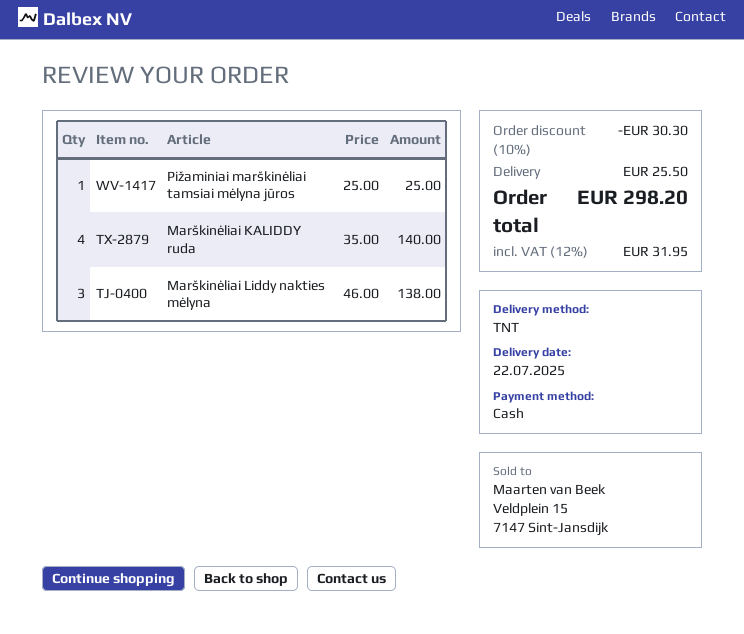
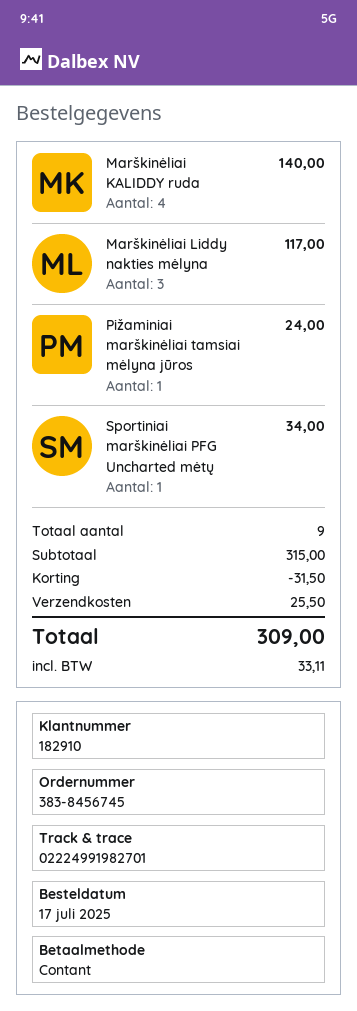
Pižaminiai marškinėliai tamsiai mėlyna jūros: 1 for 25.00 -> 1 for 24.00
Marškinėliai Liddy nakties mėlyna: 3 for 138.00 -> 3 for 117.00
Sportiniai marškinėliai PFG Uncharted mėtų: none -> 1 for 34.00
discount: 30.30 -> 31.50
tax: 31.95 -> 33.11
total: 298.20 -> 309.00

